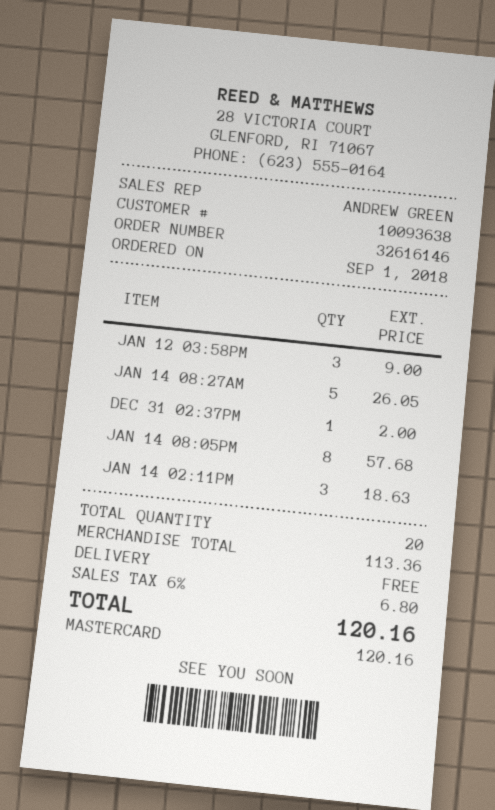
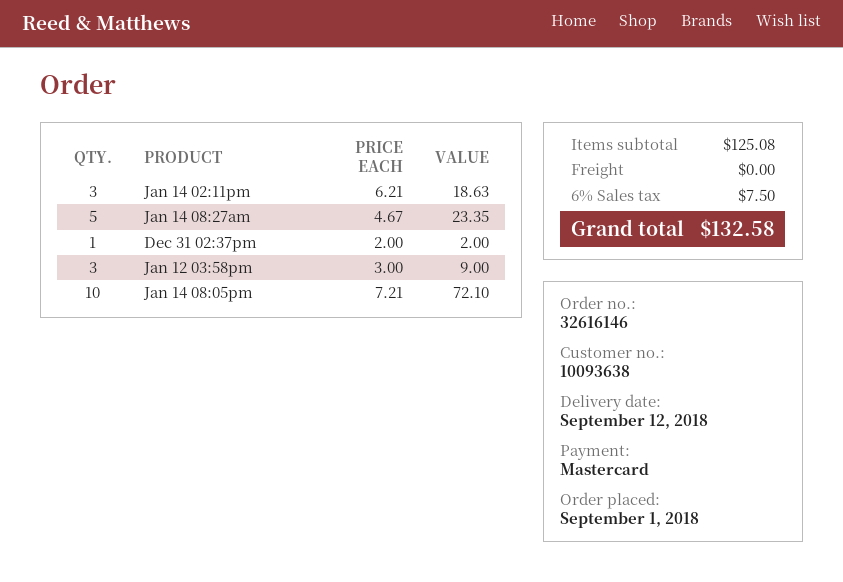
JAN 14 08:27AM: 5 for 26.05 -> 5 for 23.35
JAN 14 08:05PM: 8 for 57.68 -> 10 for 72.10
subtotal: 113.36 -> 125.08
tax: 6% = 6.80 -> 6% = 7.50
total: 120.16 -> 132.58

